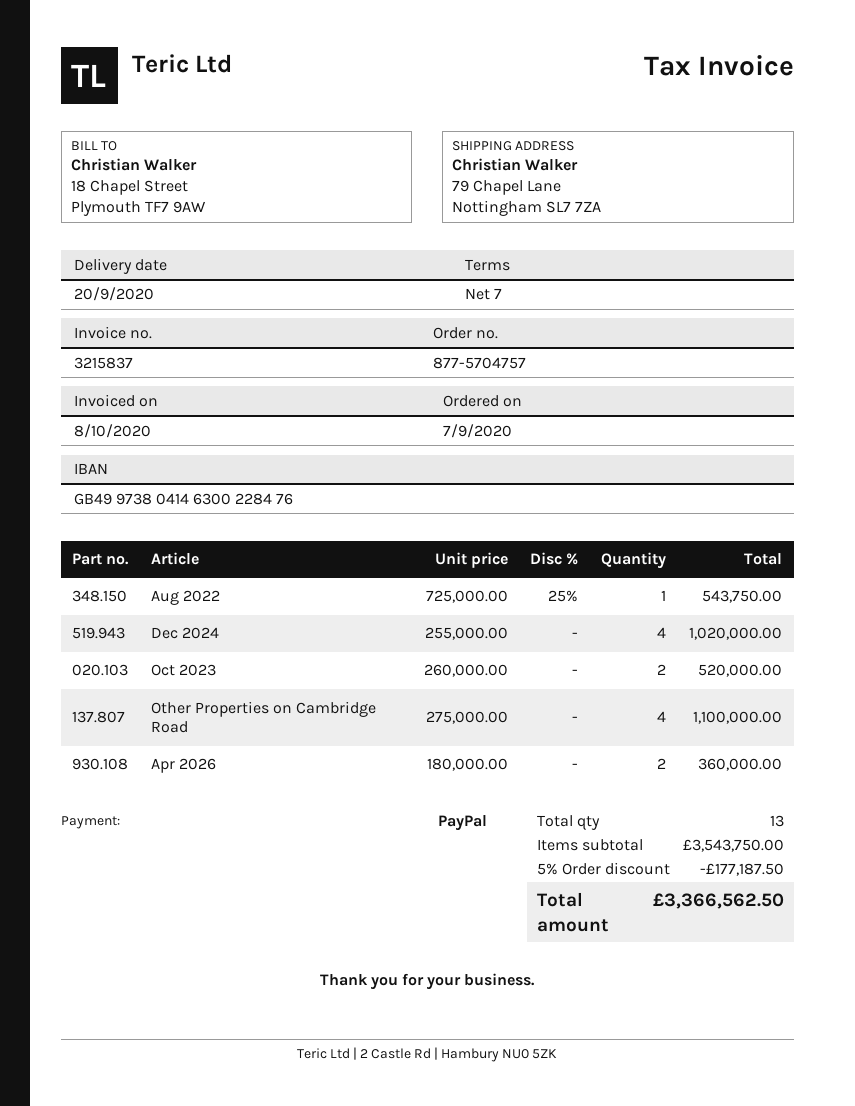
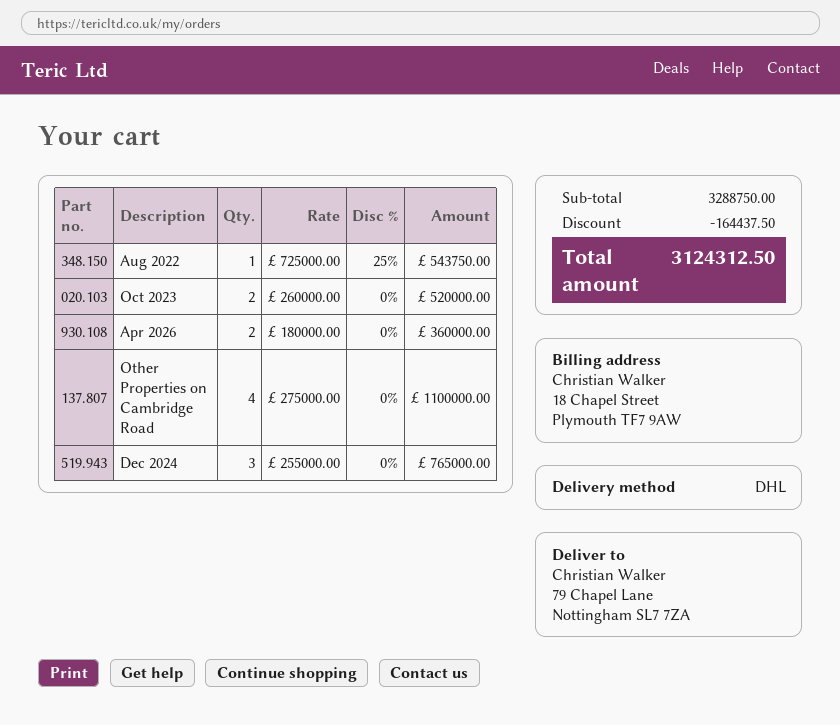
Dec 2024: 4 x 255000.00 = 1020000.00 -> 3 x 255000.00 = 765000.00
subtotal: 3543750.00 -> 3288750.00
discount: 177187.50 -> 164437.50
total: 3366562.50 -> 3124312.50

